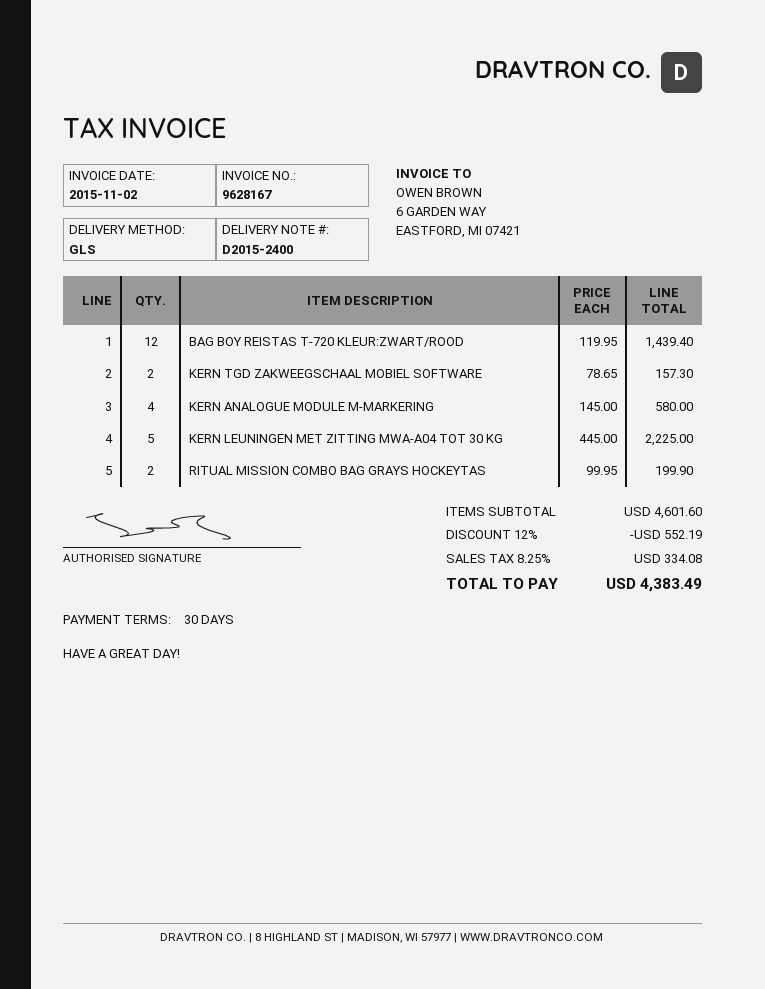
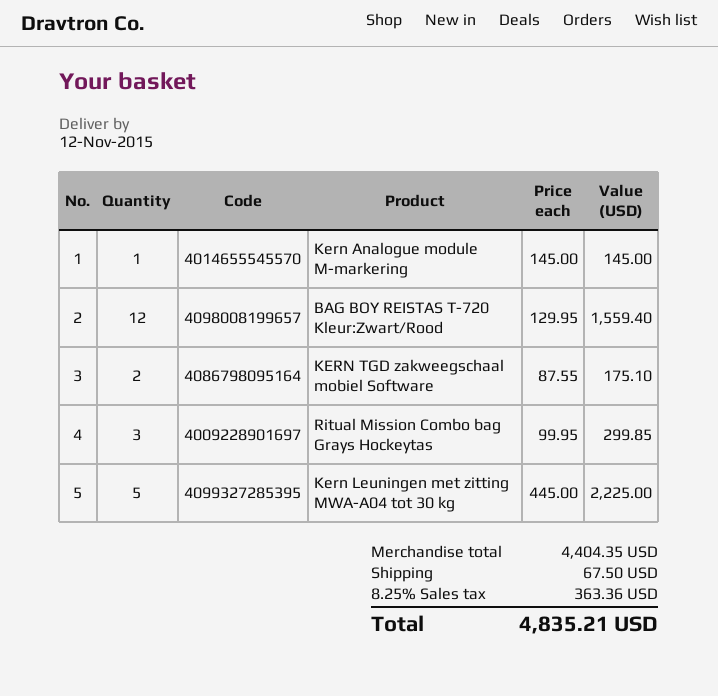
BAG BOY REISTAS T-720 KLEUR:ZWART/ROOD: 12 x 119.95 = 1439.40 -> 12 x 129.95 = 1559.40
KERN TGD ZAKWEEGSCHAAL MOBIEL SOFTWARE: 2 x 78.65 = 157.30 -> 2 x 87.55 = 175.10
KERN ANALOGUE MODULE M-MARKERING: 4 x 145.00 = 580.00 -> 1 x 145.00 = 145.00
RITUAL MISSION COMBO BAG GRAYS HOCKEYTAS: 2 x 99.95 = 199.90 -> 3 x 99.95 = 299.85
subtotal: 4601.60 -> 4404.35
discount: 12% = 552.19 -> none
shipping: none -> 67.50
tax: 8.25% = 334.08 -> 8.25% = 363.36
total: 4383.49 -> 4835.21

